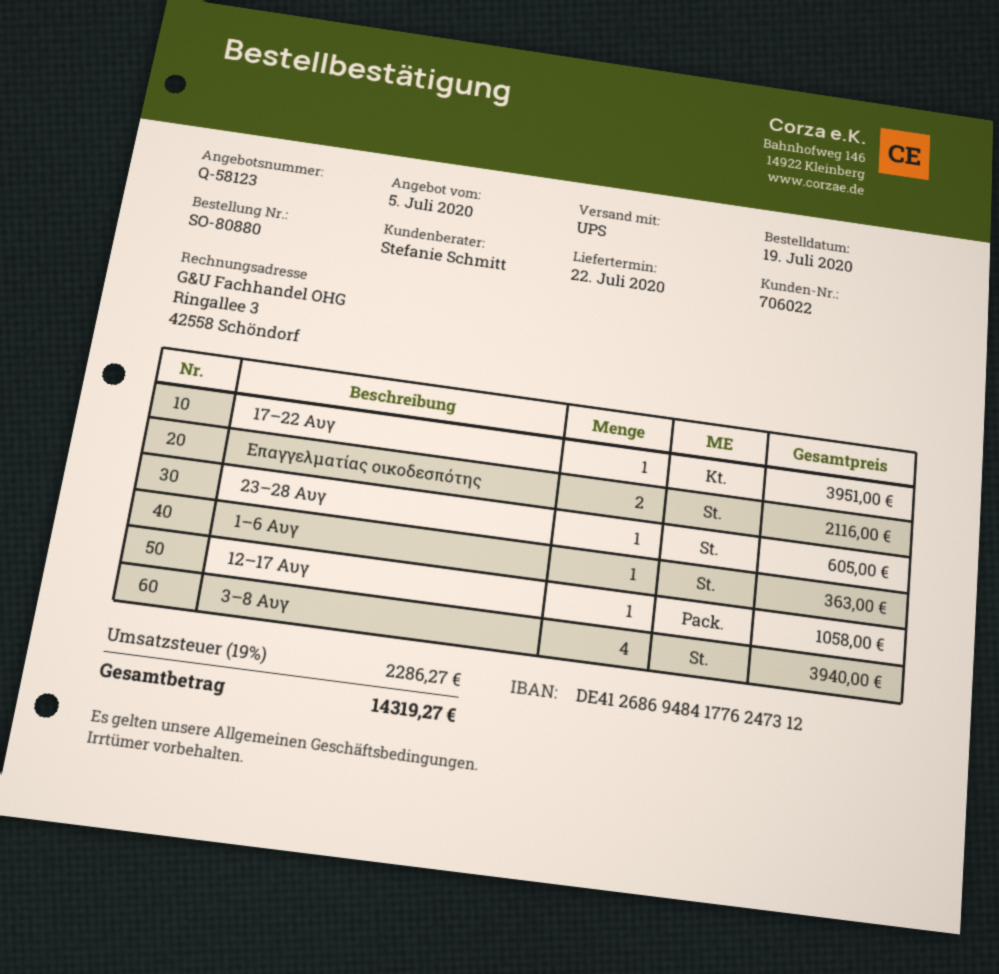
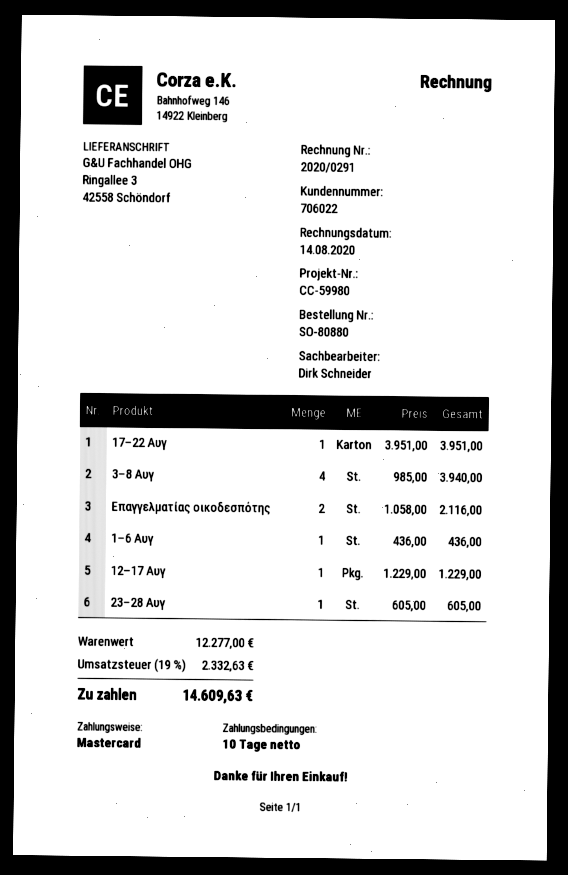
sales rep: Stefanie Schmitt -> Dirk Schneider
1–6 Αυγ: 1 for 363.00 -> 1 for 436.00
12–17 Αυγ: 1 for 1058.00 -> 1 for 1229.00
tax: 19% = 2286.27 -> 19% = 2332.63
total: 14319.27 -> 14609.63

